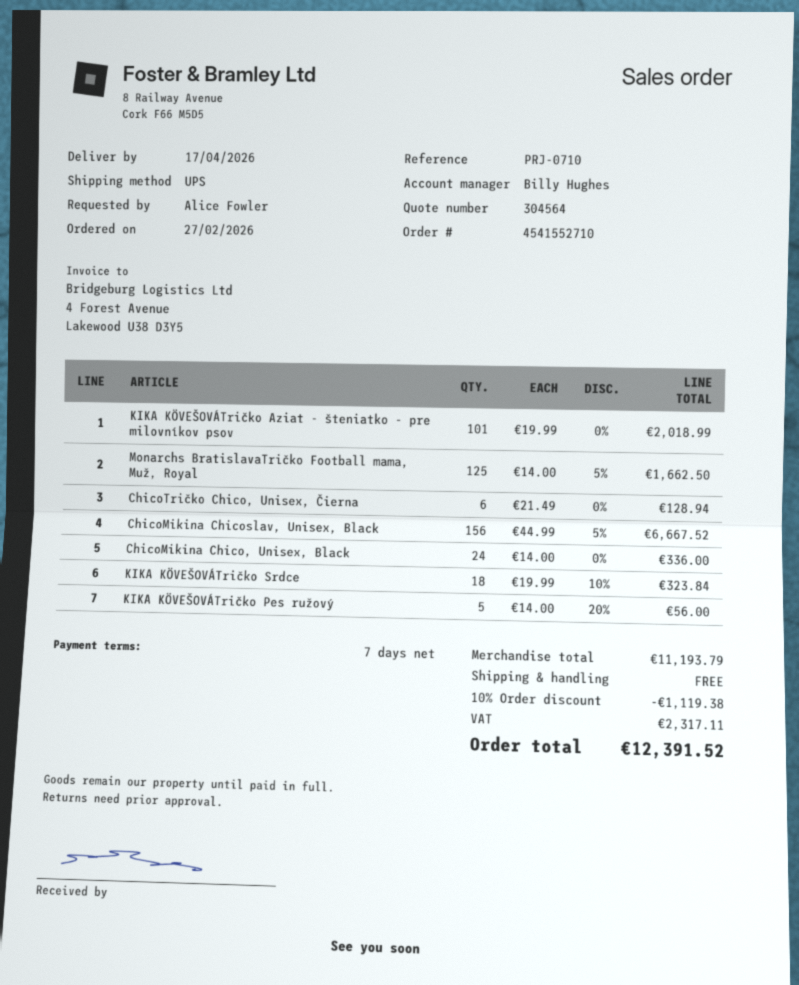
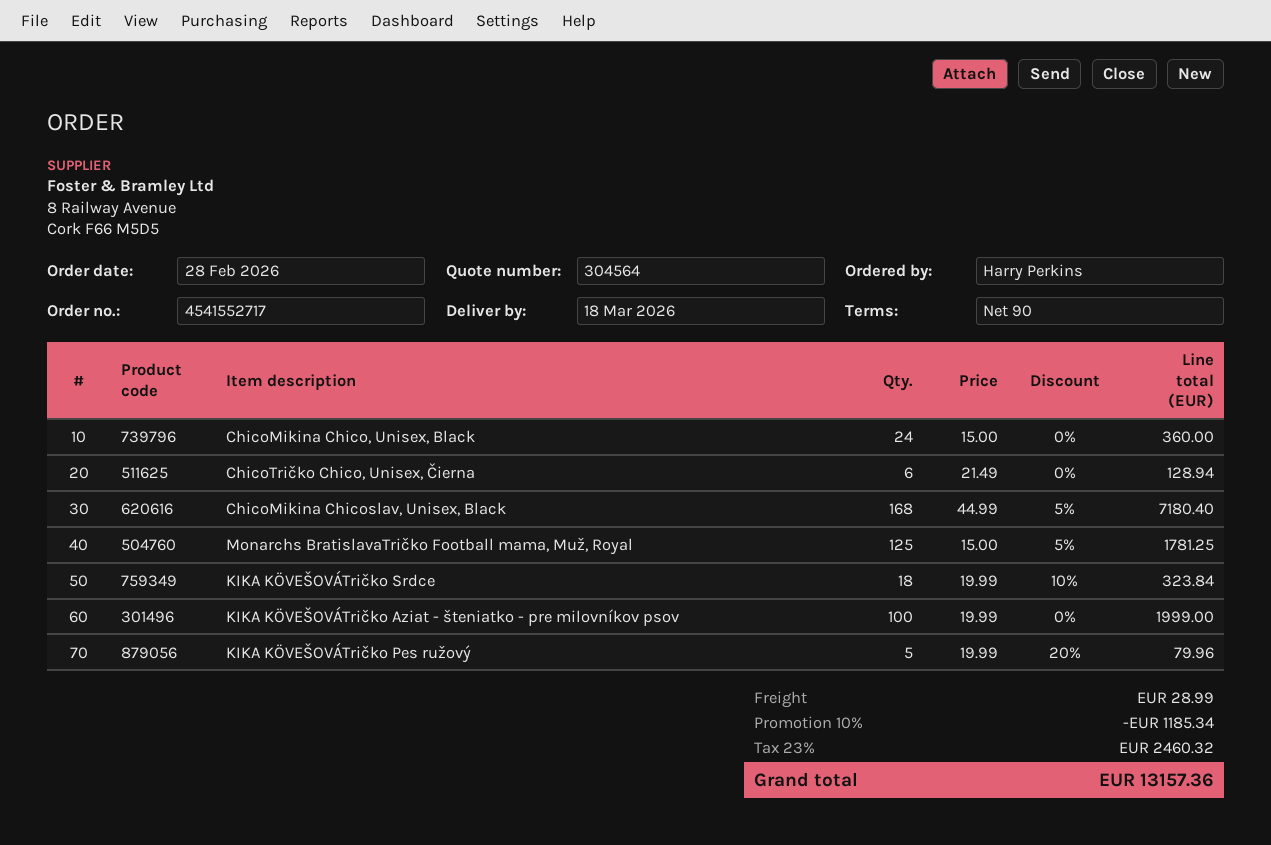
order number: 4541552710 -> 4541552717
order date: 2026-02-27 -> 2026-02-28
delivery date: 2026-04-17 -> 2026-03-18
payment terms: 7 days -> 90 days
ordered by: Alice Fowler -> Harry Perkins
KIKA KÖVEŠOVÁTričko Aziat - šteniatko - pre milovníkov psov: 101 x 19.99 = 2018.99 -> 100 x 19.99 = 1999.00
Monarchs BratislavaTričko Football mama, Muž, Royal: 125 x 14.00 - 5% = 1662.50 -> 125 x 15.00 - 5% = 1781.25
ChicoMikina Chicoslav, Unisex, Black: 156 x 44.99 - 5% = 6667.52 -> 168 x 44.99 - 5% = 7180.40
ChicoMikina Chico, Unisex, Black: 24 x 14.00 = 336.00 -> 24 x 15.00 = 360.00
KIKA KÖVEŠOVÁTričko Pes ružový: 5 x 14.00 - 20% = 56.00 -> 5 x 19.99 - 20% = 79.96
discount: 10% = 1119.38 -> 10% = 1185.34
shipping: 0.00 -> 28.99
tax: 2317.11 -> 2460.32
total: 12391.52 -> 13157.36

